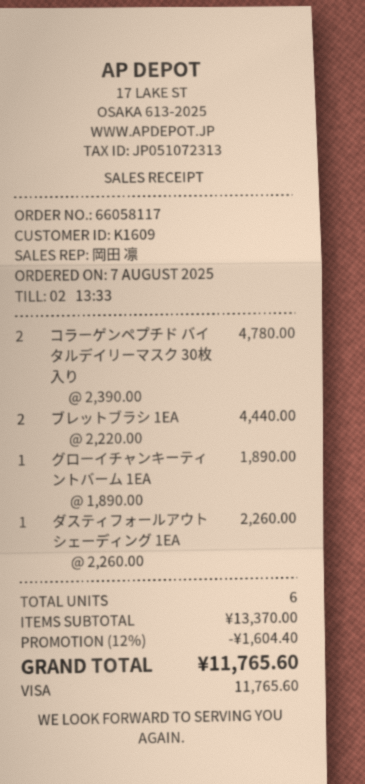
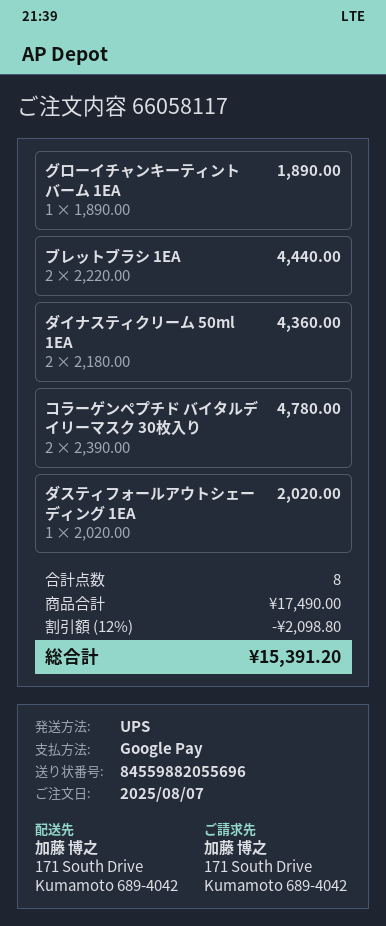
payment method: Visa -> Google Pay
ダスティフォールアウトシェーディング 1EA: 1 x 2260.00 = 2260.00 -> 1 x 2020.00 = 2020.00
ダイナスティクリーム 50ml 1EA: none -> 2 x 2180.00 = 4360.00
total quantity: 6 -> 8
subtotal: 13370.00 -> 17490.00
discount: 12% = 1604.40 -> 12% = 2098.80
total: 11765.60 -> 15391.20

